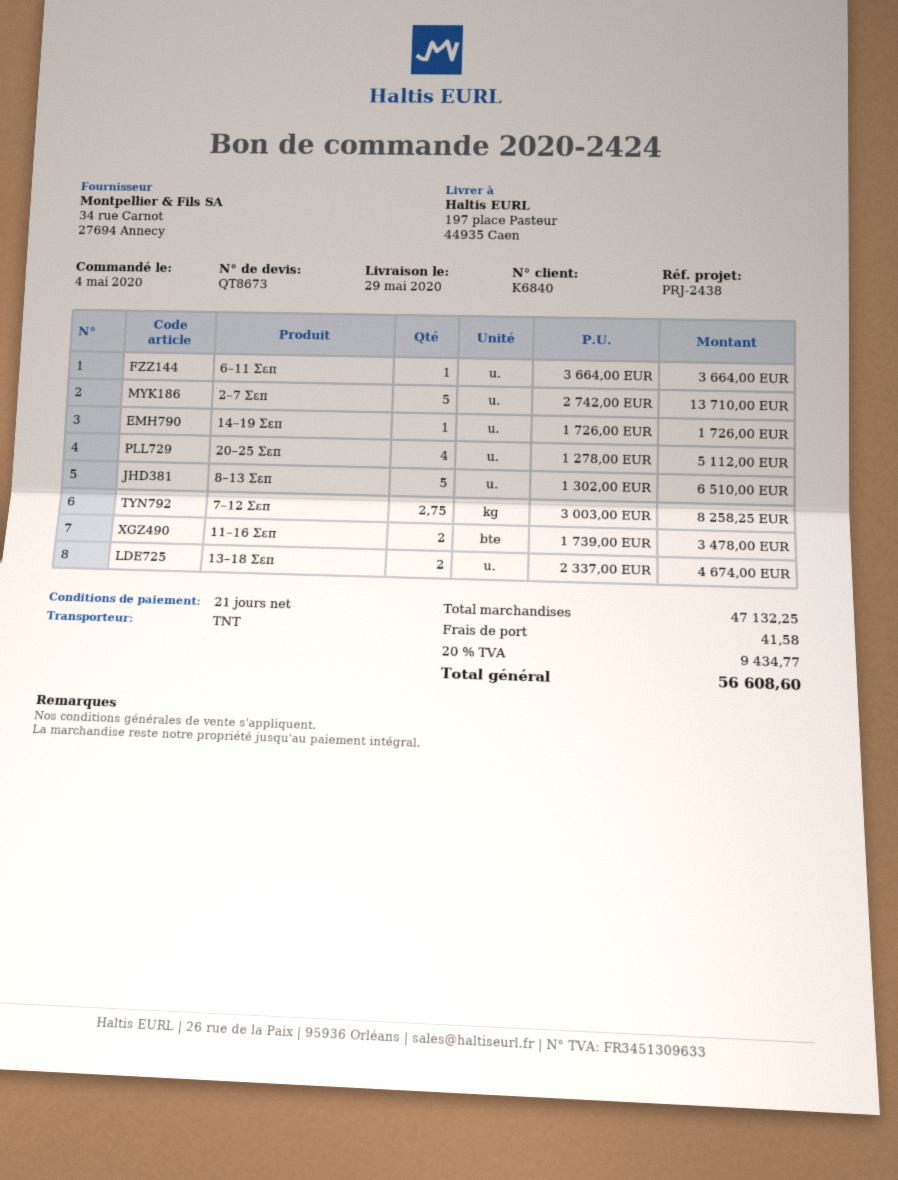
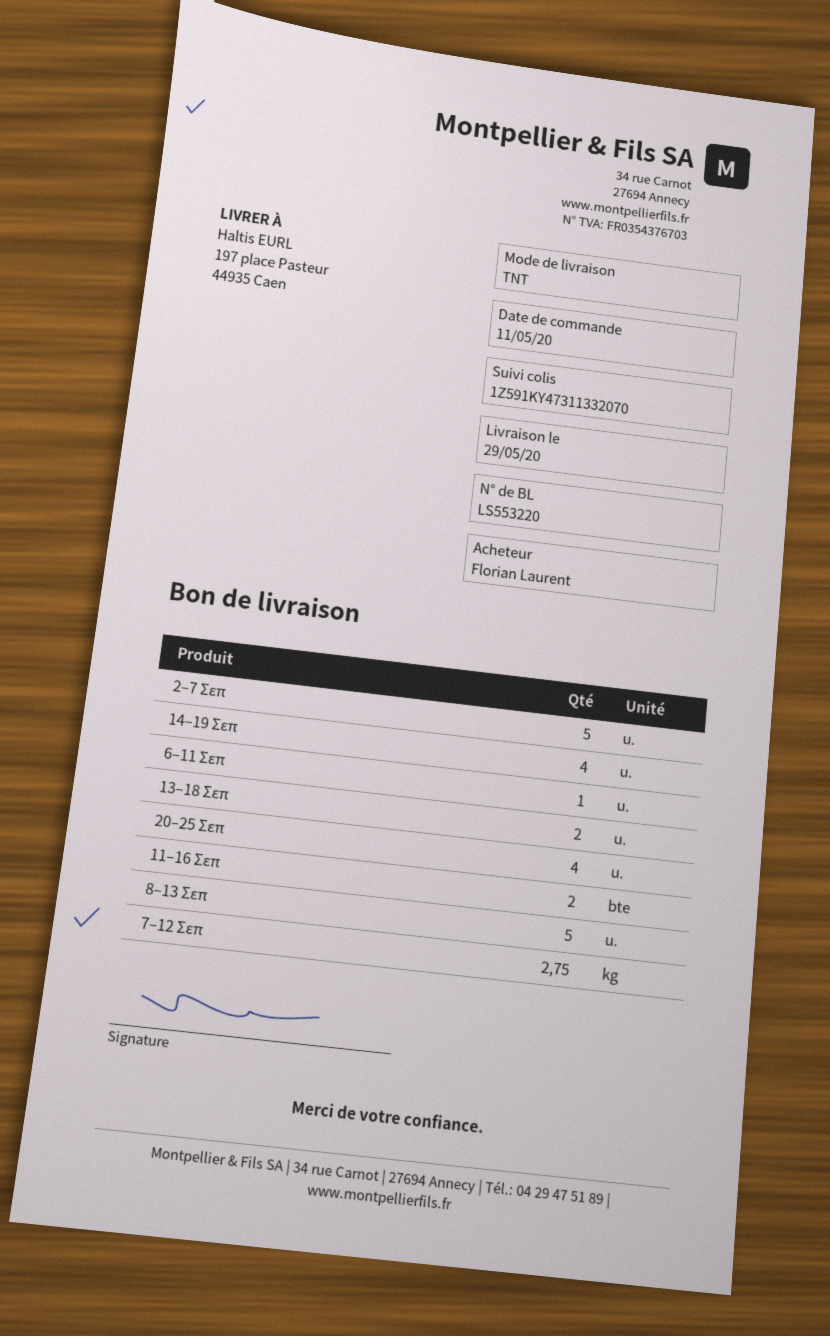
order date: 2020-05-04 -> 2020-05-11
14–19 Σεπ: 1 -> 4

